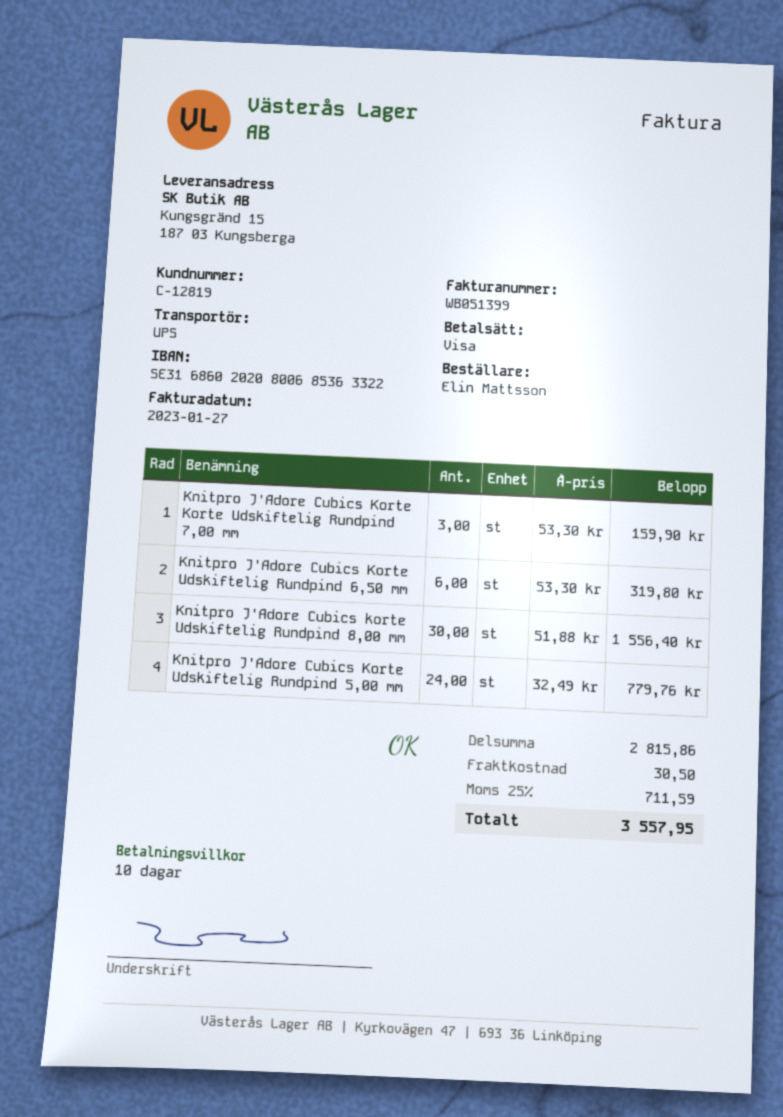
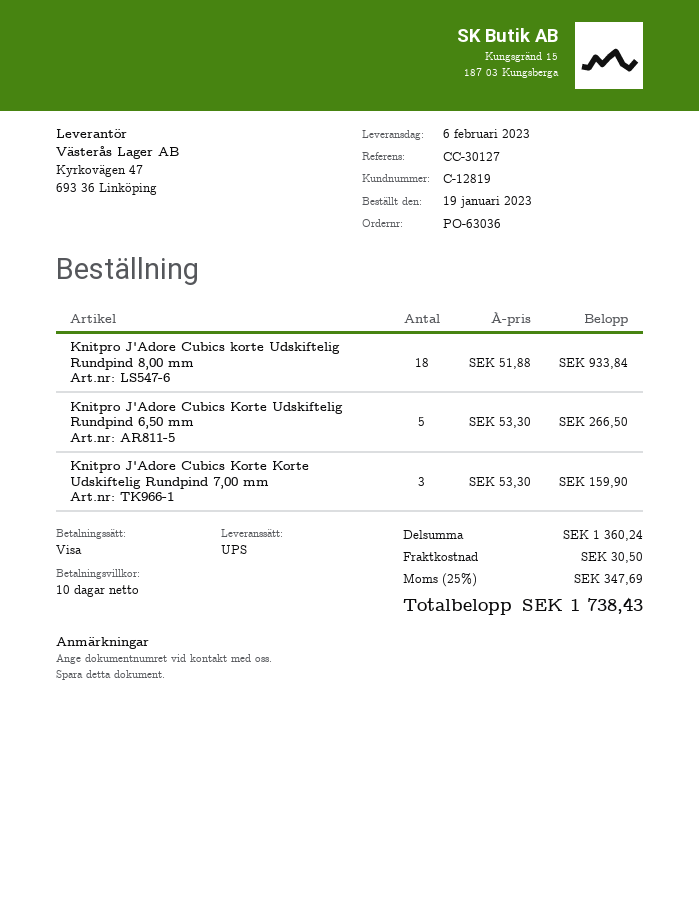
Knitpro J'Adore Cubics Korte Udskiftelig Rundpind 6,50 mm: 6 x 53.30 = 319.80 -> 5 x 53.30 = 266.50
Knitpro J'Adore Cubics korte Udskiftelig Rundpind 8,00 mm: 30 x 51.88 = 1556.40 -> 18 x 51.88 = 933.84
Knitpro J'Adore Cubics Korte Udskiftelig Rundpind 5,00 mm: 24 x 32.49 = 779.76 -> none
subtotal: 2815.86 -> 1360.24
tax: 25% = 711.59 -> 25% = 347.69
total: 3557.95 -> 1738.43

